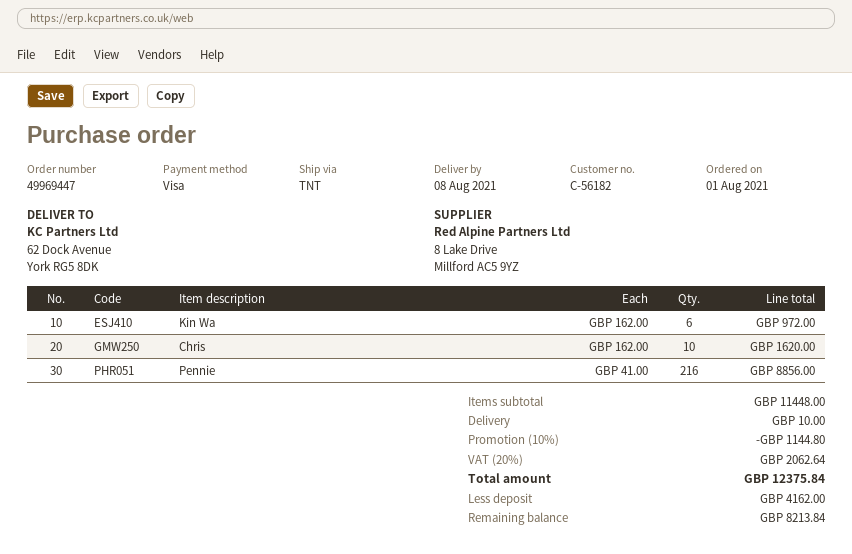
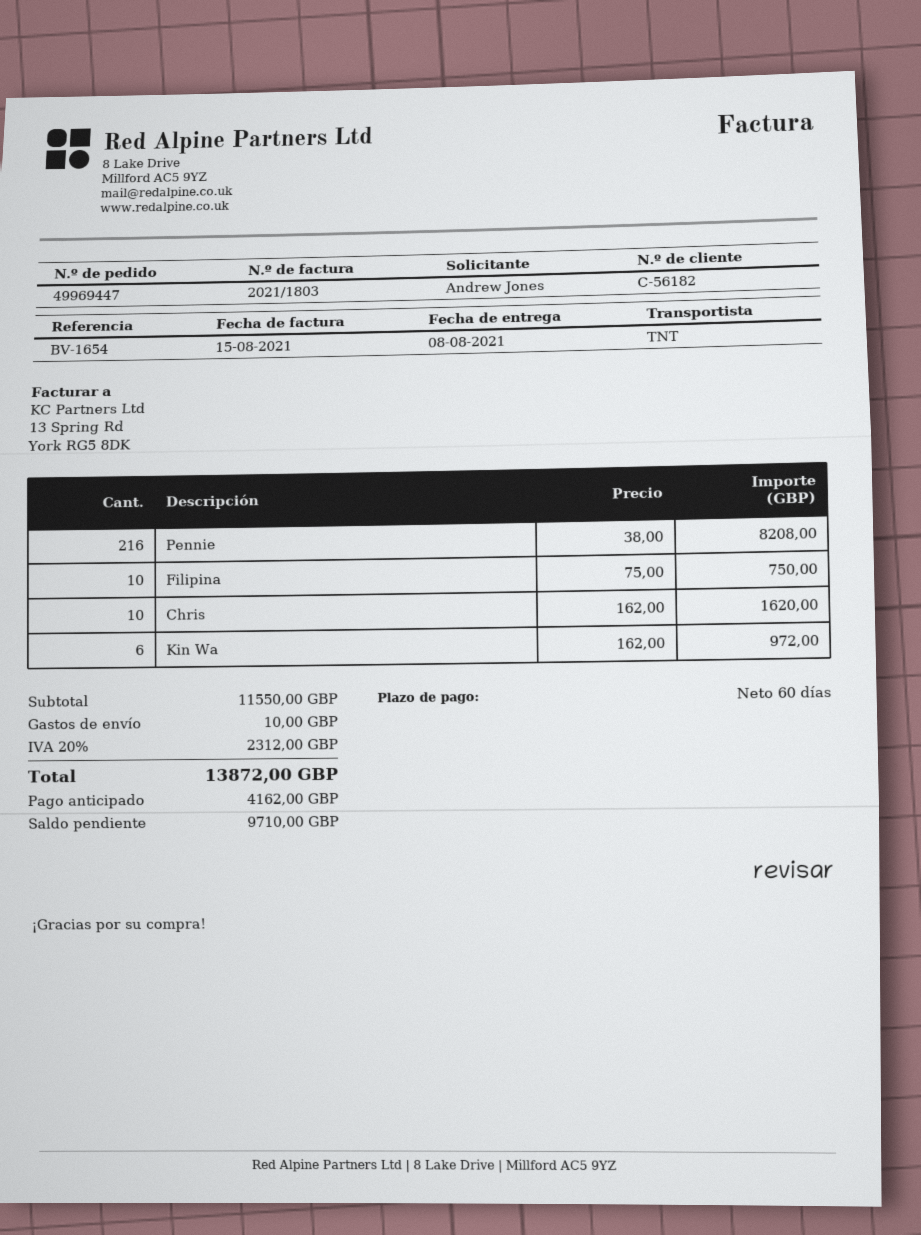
Pennie: 216 x 41.00 = 8856.00 -> 216 x 38.00 = 8208.00
Filipina: none -> 10 x 75.00 = 750.00
subtotal: 11448.00 -> 11550.00
discount: 10% = 1144.80 -> none
tax: 20% = 2062.64 -> 20% = 2312.00
total: 12375.84 -> 13872.00
balance: 8213.84 -> 9710.00

